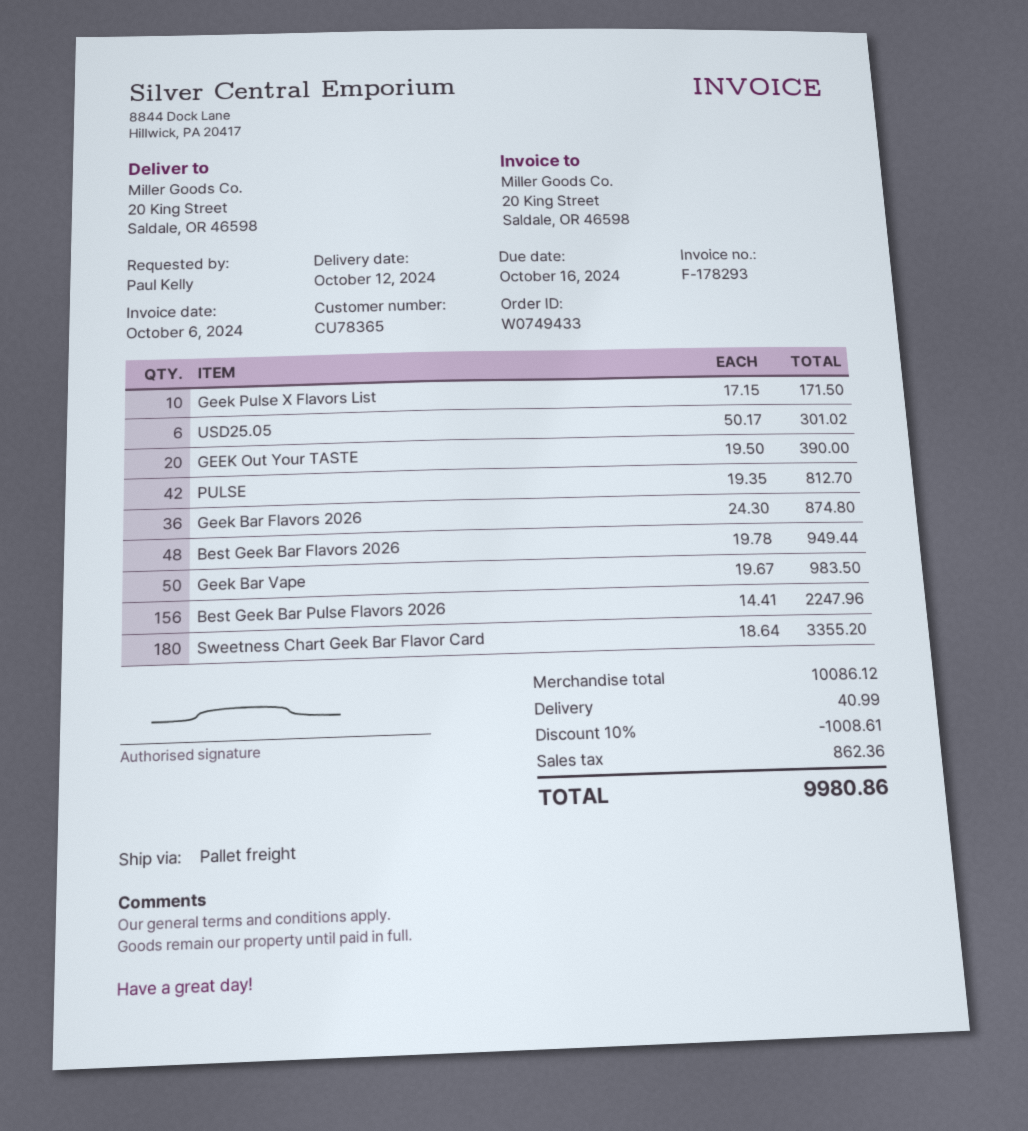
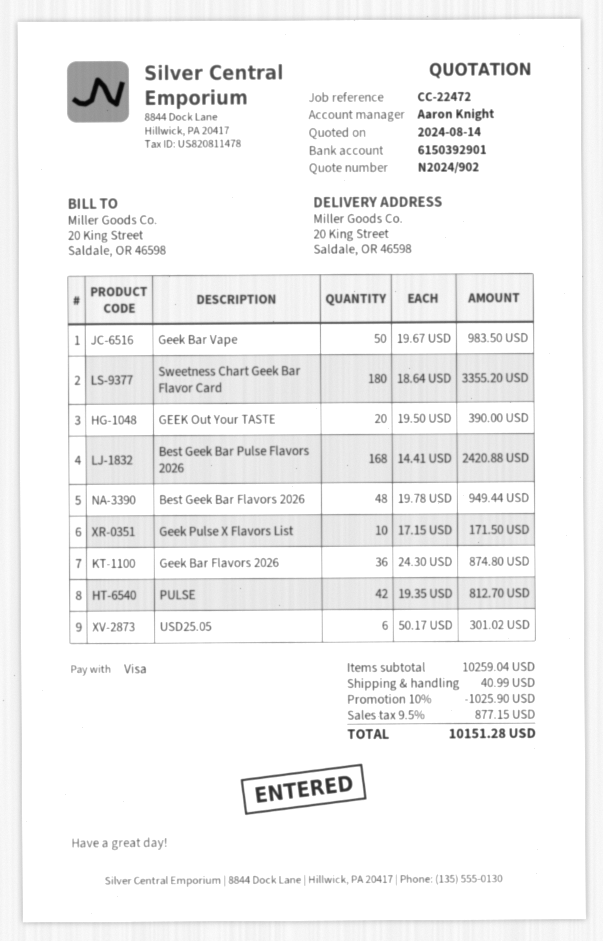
Best Geek Bar Pulse Flavors 2026: 156 x 14.41 = 2247.96 -> 168 x 14.41 = 2420.88
subtotal: 10086.12 -> 10259.04
discount: 10% = 1008.61 -> 10% = 1025.90
tax: 862.36 -> 877.15
total: 9980.86 -> 10151.28

